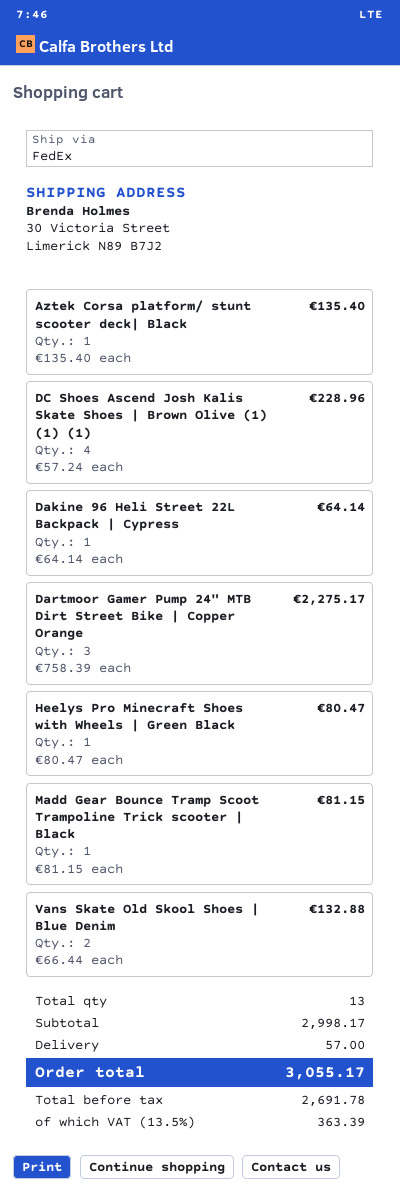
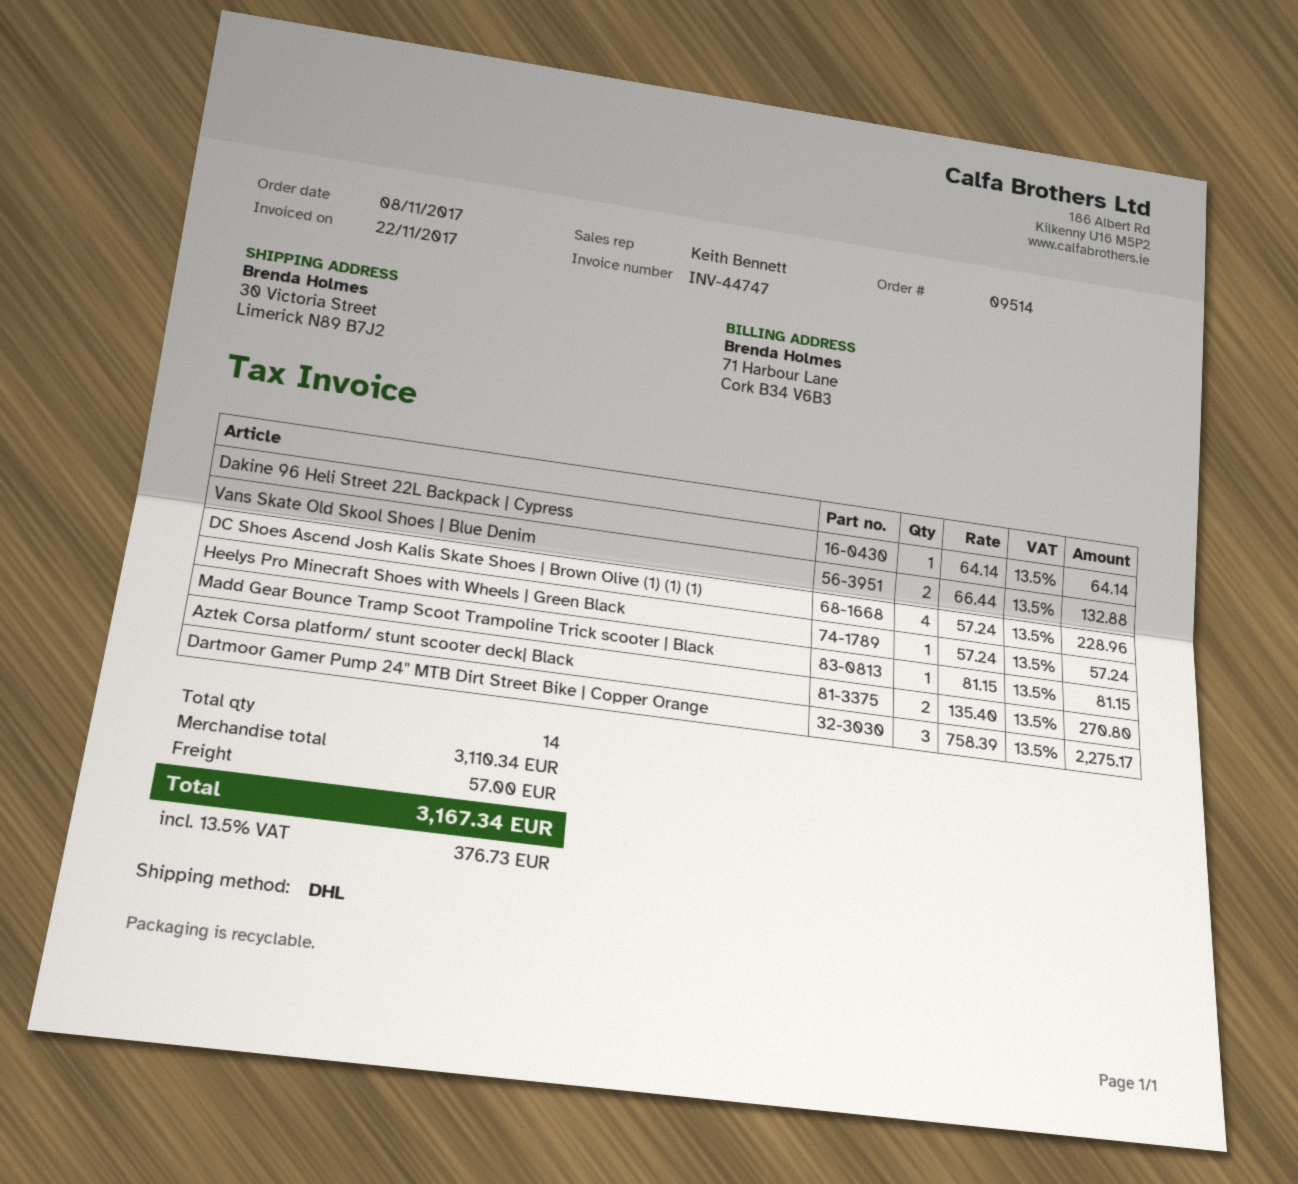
shipping method: FedEx -> DHL
Aztek Corsa platform/ stunt scooter deck| Black: 1 x 135.40 = 135.40 -> 2 x 135.40 = 270.80
Heelys Pro Minecraft Shoes with Wheels | Green Black: 1 x 80.47 = 80.47 -> 1 x 57.24 = 57.24
total quantity: 13 -> 14
subtotal: 2998.17 -> 3110.34
tax: 13.5% = 363.39 -> 13.5% = 376.73
total: 3055.17 -> 3167.34

